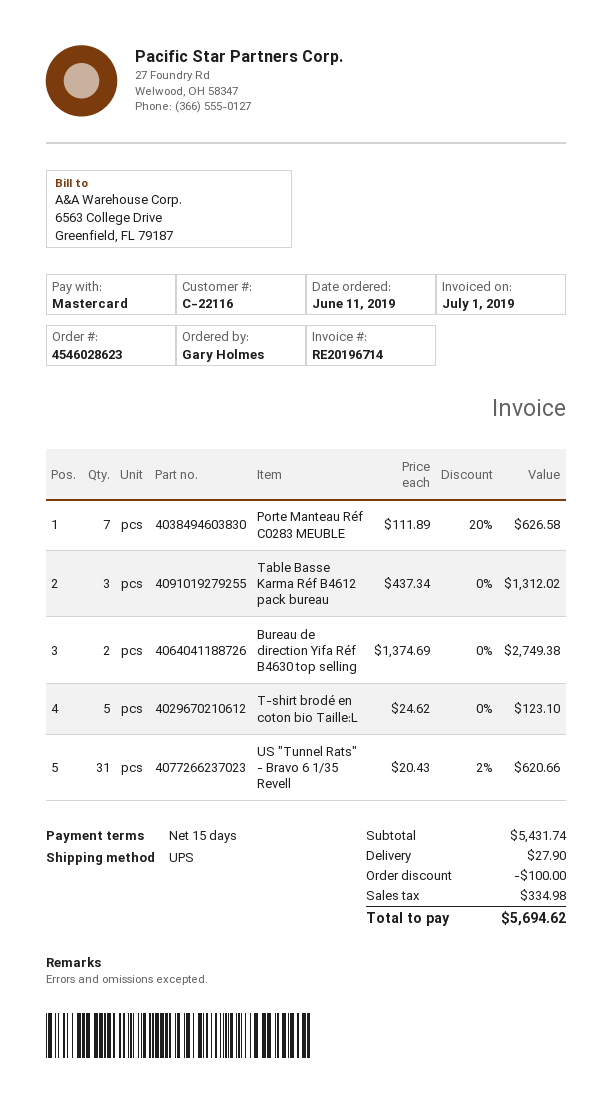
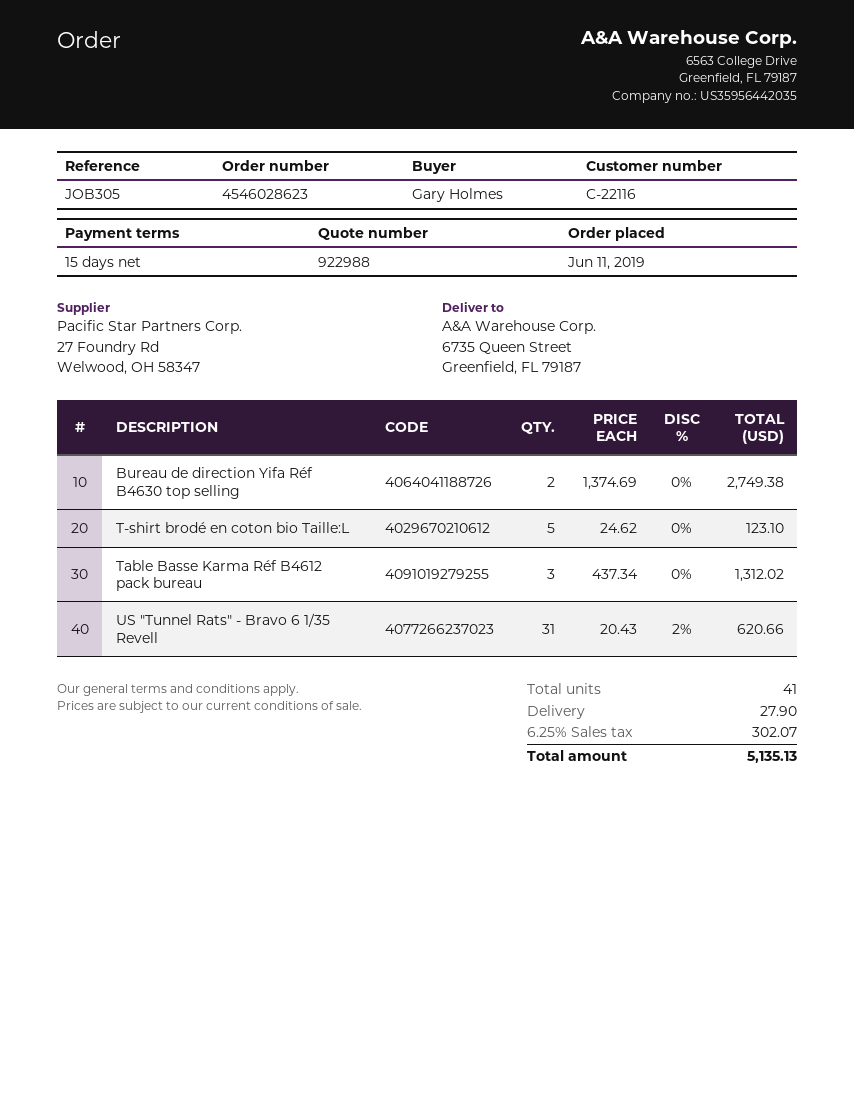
Porte Manteau Réf C0283 MEUBLE: 7 x 111.89 - 20% = 626.58 -> none
discount: 100.00 -> none
tax: 334.98 -> 302.07
total: 5694.62 -> 5135.13

